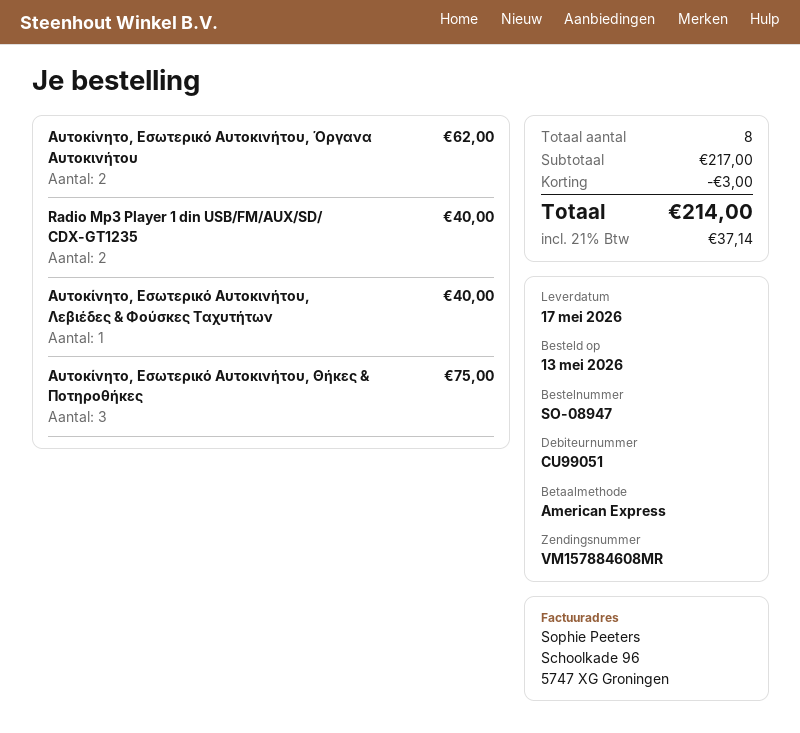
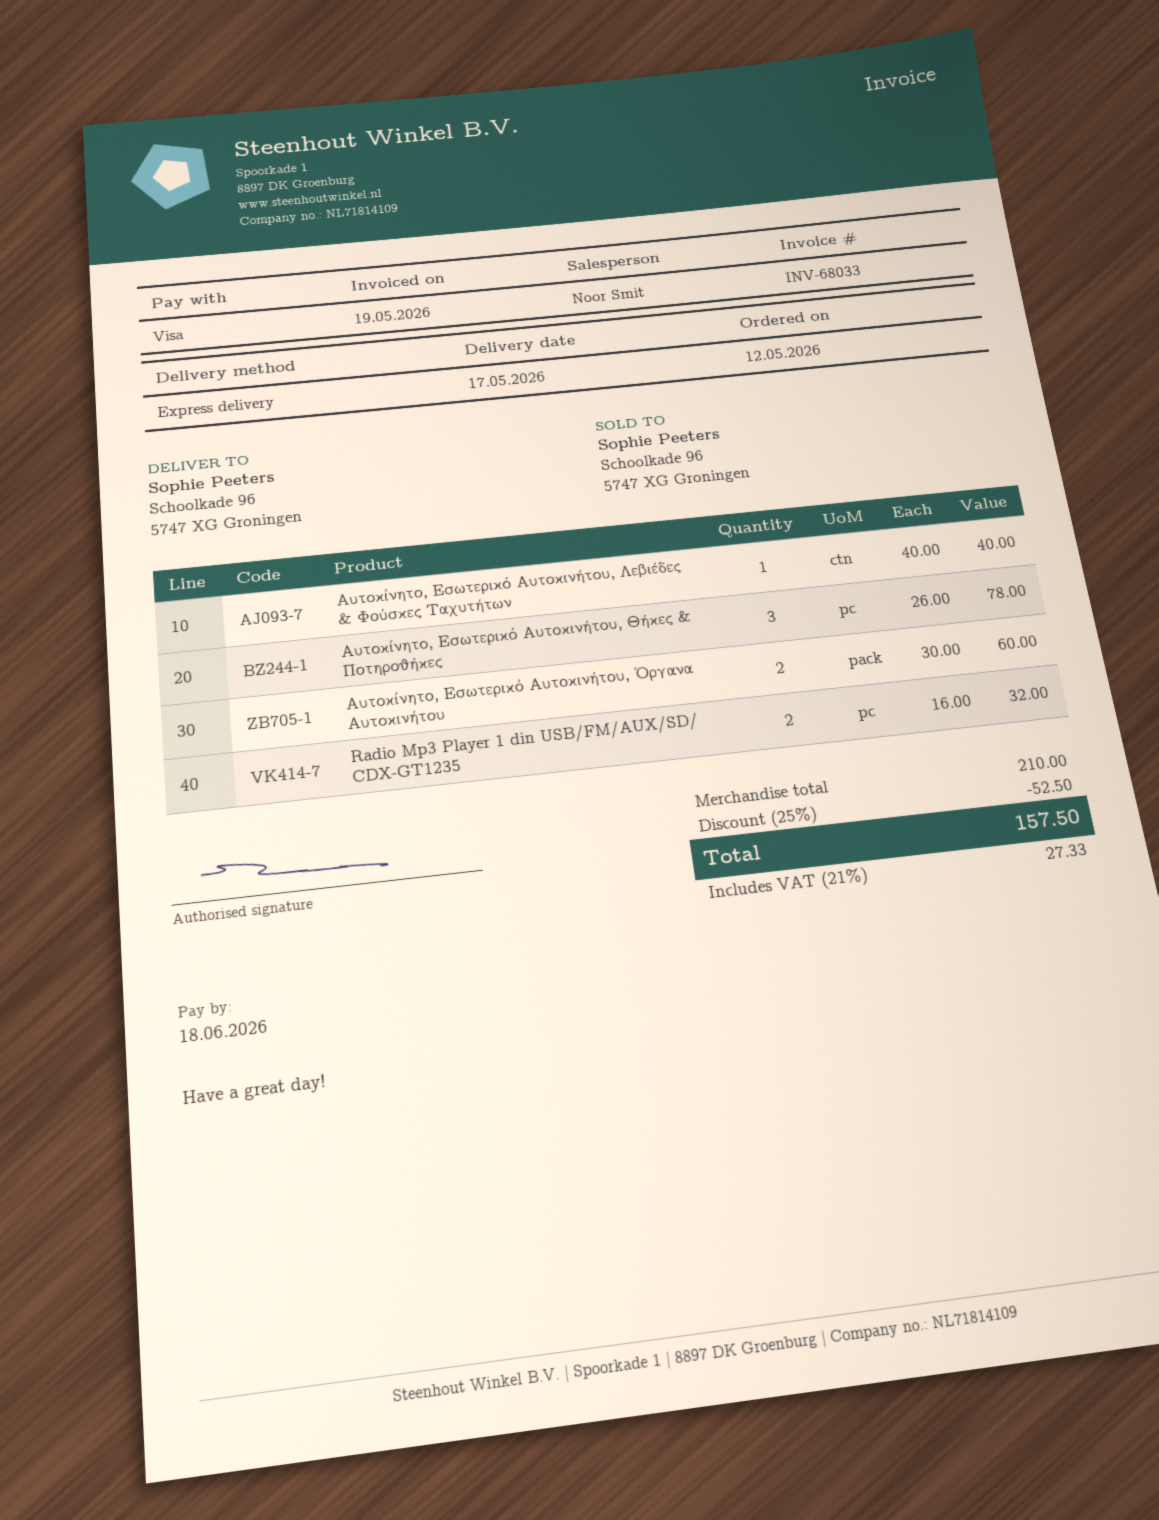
order date: 2026-05-13 -> 2026-05-12
payment method: American Express -> Visa
Αυτοκίνητο, Εσωτερικό Αυτοκινήτου, Όργανα Αυτοκινήτου: 2 for 62.00 -> 2 for 60.00
Radio Mp3 Player 1 din USB/FM/AUX/SD/ CDX-GT1235: 2 for 40.00 -> 2 for 32.00
Αυτοκίνητο, Εσωτερικό Αυτοκινήτου, Θήκες & Ποτηροθήκες: 3 for 75.00 -> 3 for 78.00
subtotal: 217.00 -> 210.00
discount: 3.00 -> 52.50
tax: 21% = 37.14 -> 21% = 27.33
total: 214.00 -> 157.50

